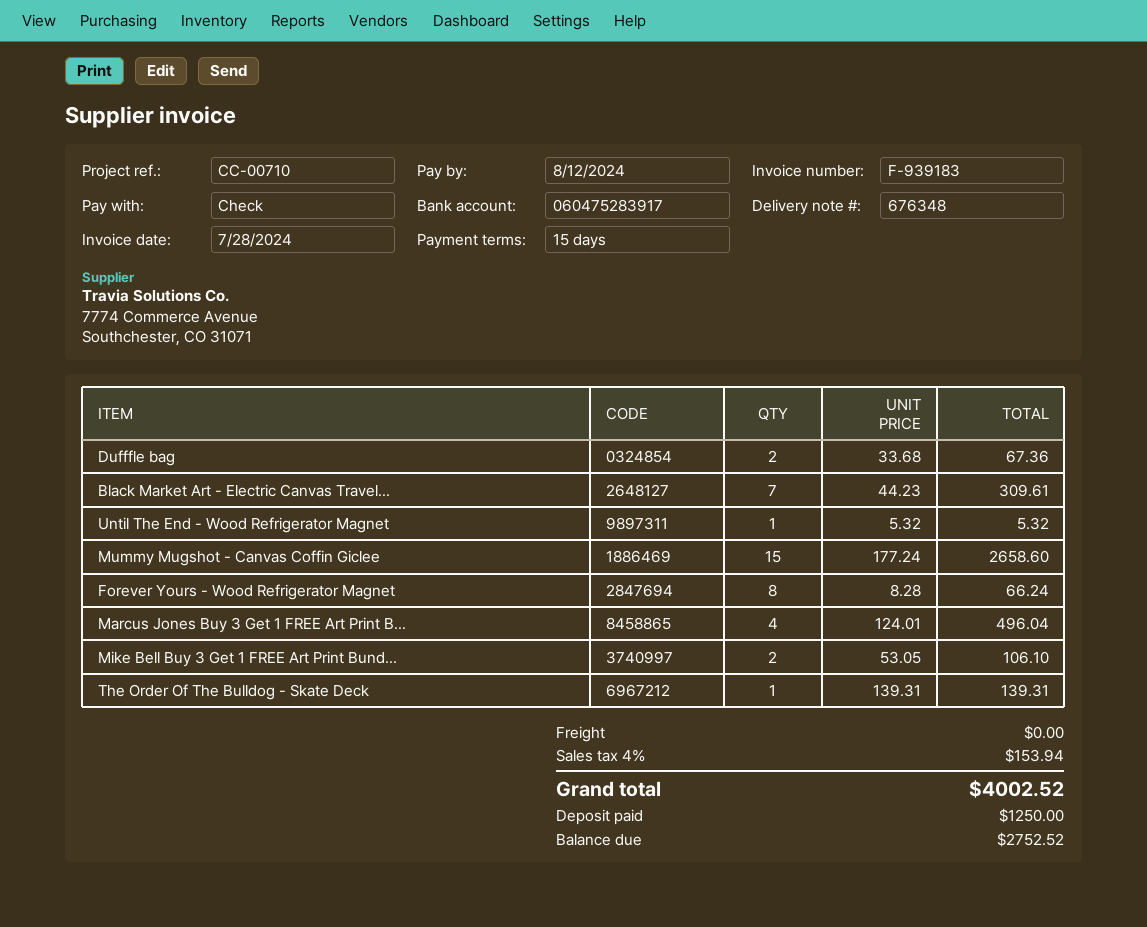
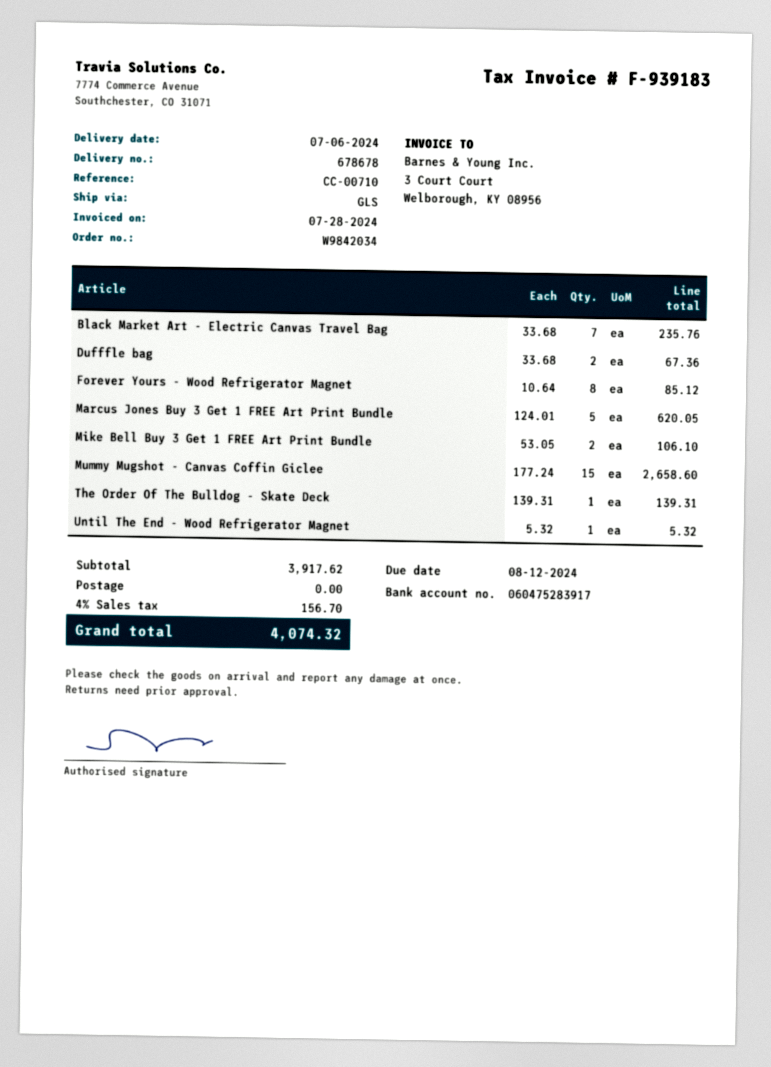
delivery note number: 676348 -> 678678
Black Market Art - Electric Canvas Travel...: 7 x 44.23 = 309.61 -> 7 x 33.68 = 235.76
Forever Yours - Wood Refrigerator Magnet: 8 x 8.28 = 66.24 -> 8 x 10.64 = 85.12
Marcus Jones Buy 3 Get 1 FREE Art Print B...: 4 x 124.01 = 496.04 -> 5 x 124.01 = 620.05
tax: 4% = 153.94 -> 4% = 156.70
total: 4002.52 -> 4074.32

